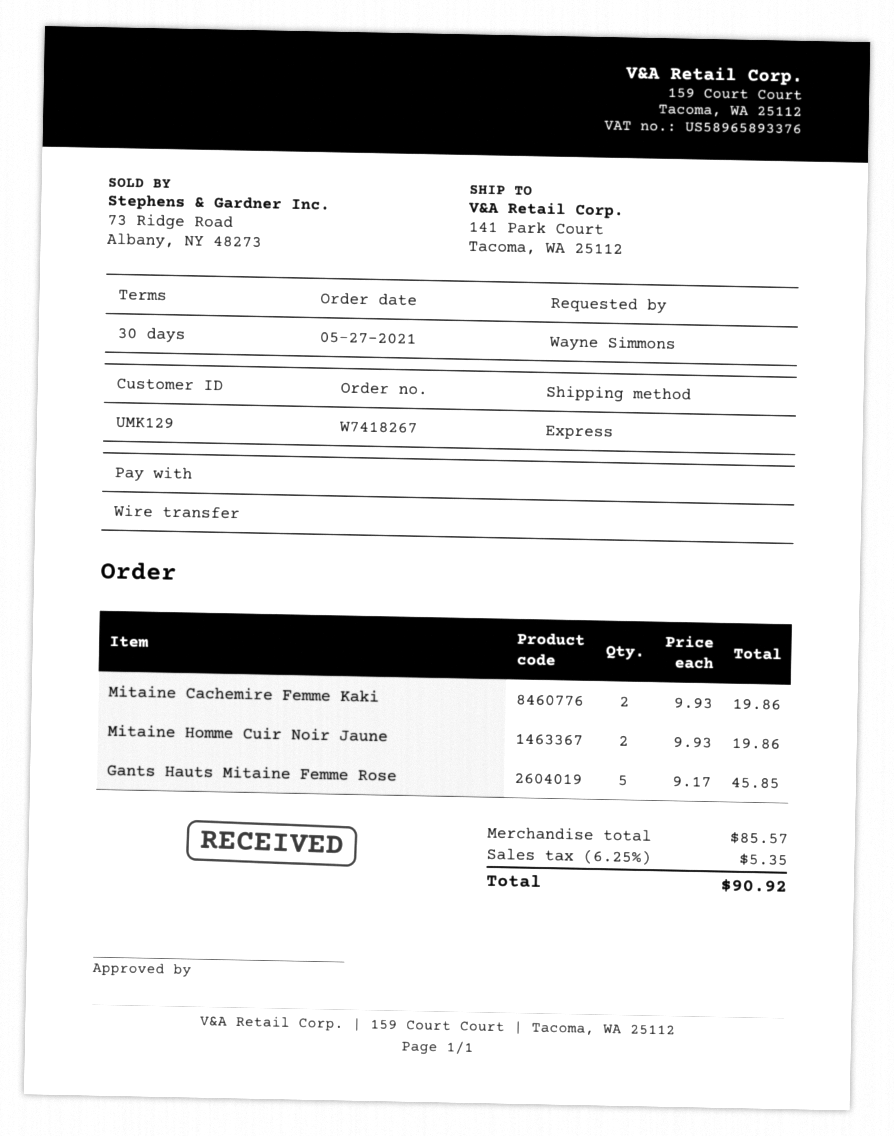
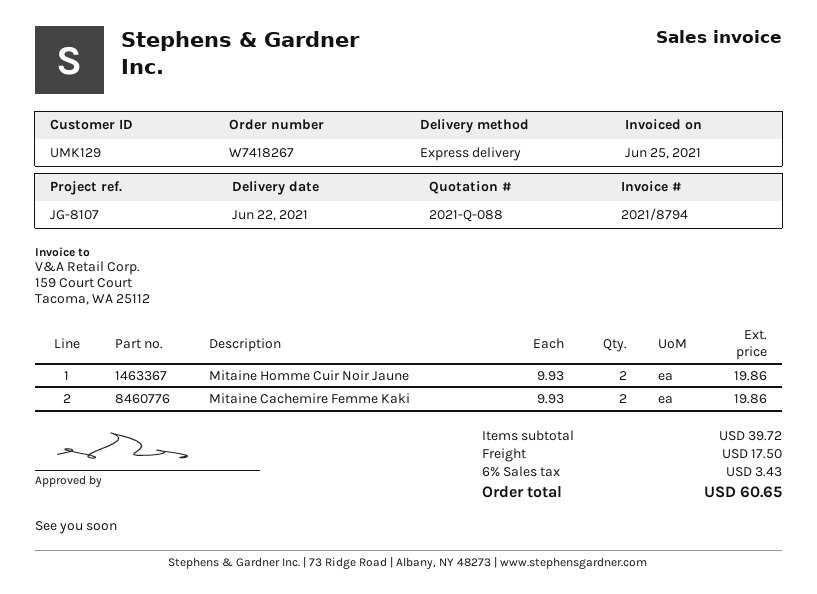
Gants Hauts Mitaine Femme Rose: 5 x 9.17 = 45.85 -> none
subtotal: 85.57 -> 39.72
shipping: none -> 17.50
tax: 6.25% = 5.35 -> 6% = 3.43
total: 90.92 -> 60.65

